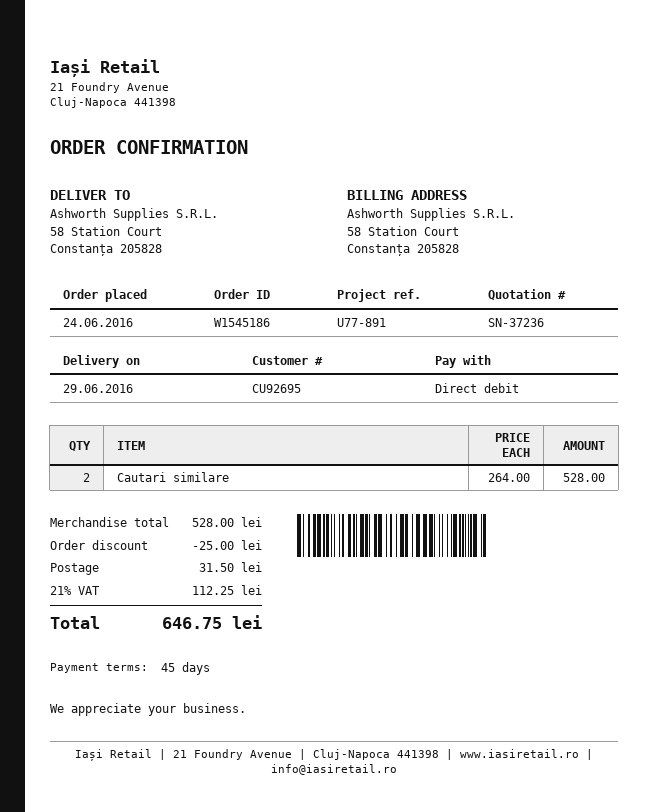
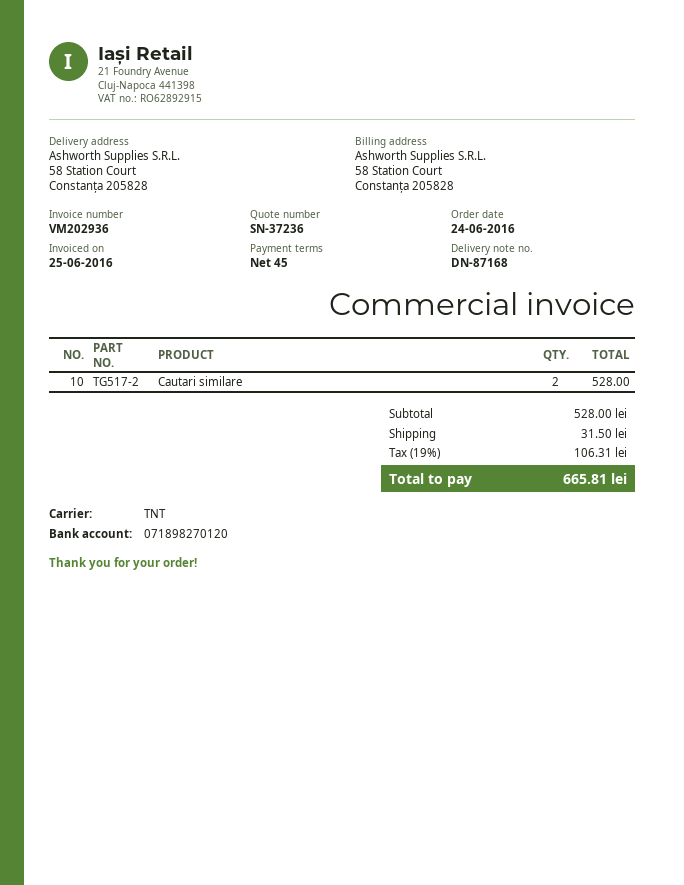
discount: 25.00 -> none
tax: 21% = 112.25 -> 19% = 106.31
total: 646.75 -> 665.81

